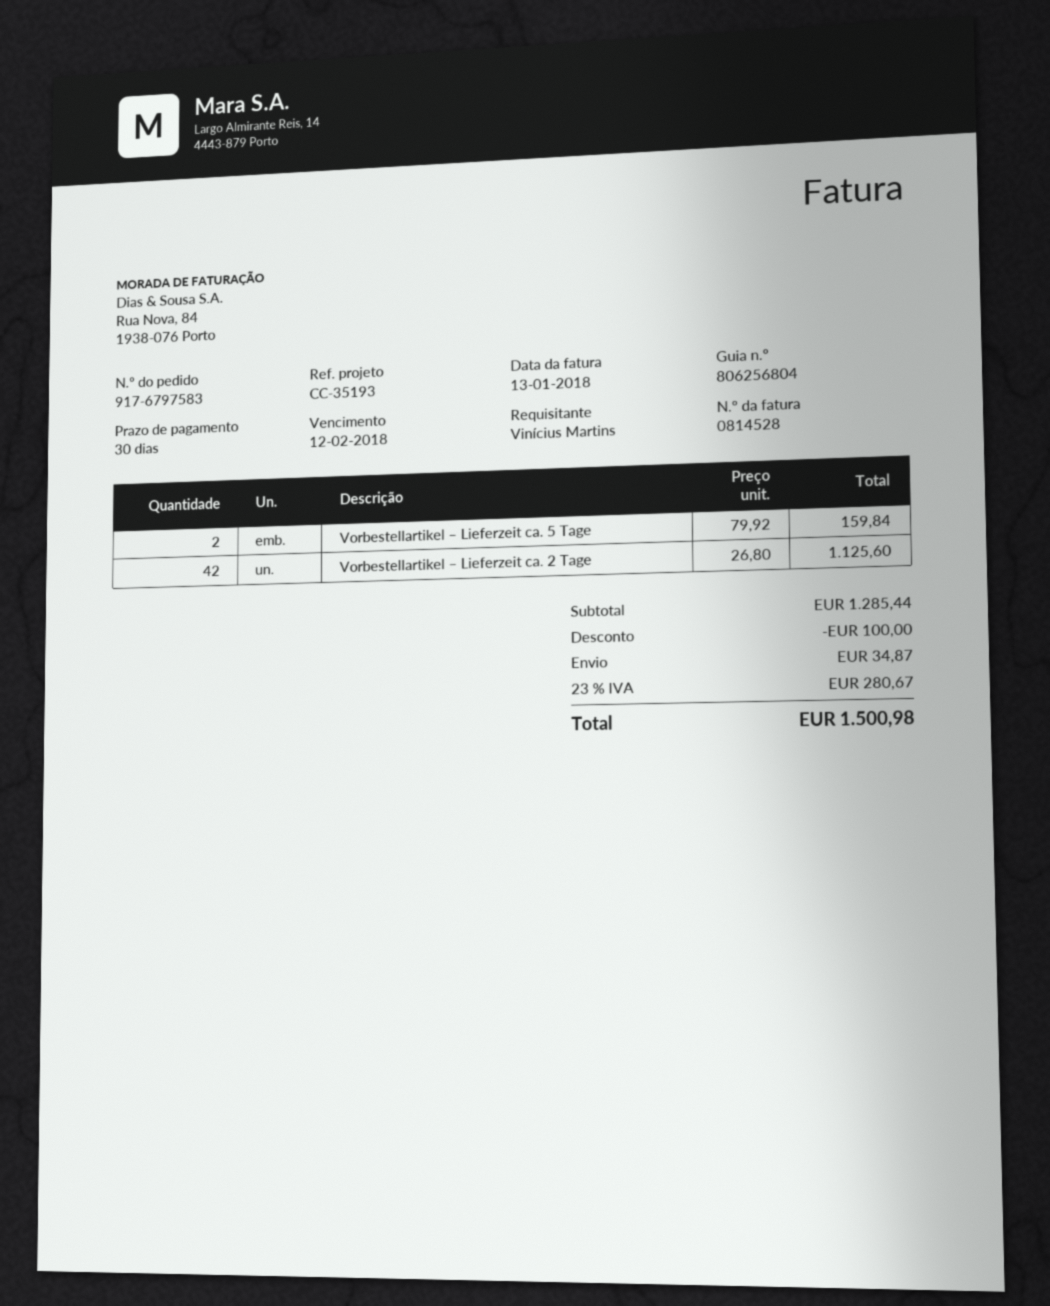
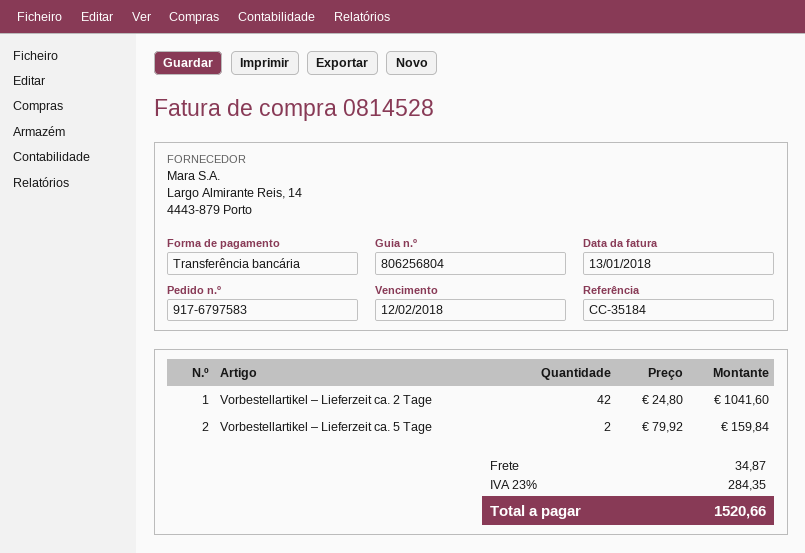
reference: CC-35193 -> CC-35184
Vorbestellartikel – Lieferzeit ca. 2 Tage: 42 x 26.80 = 1125.60 -> 42 x 24.80 = 1041.60
discount: 100.00 -> none
tax: 23% = 280.67 -> 23% = 284.35
total: 1500.98 -> 1520.66

